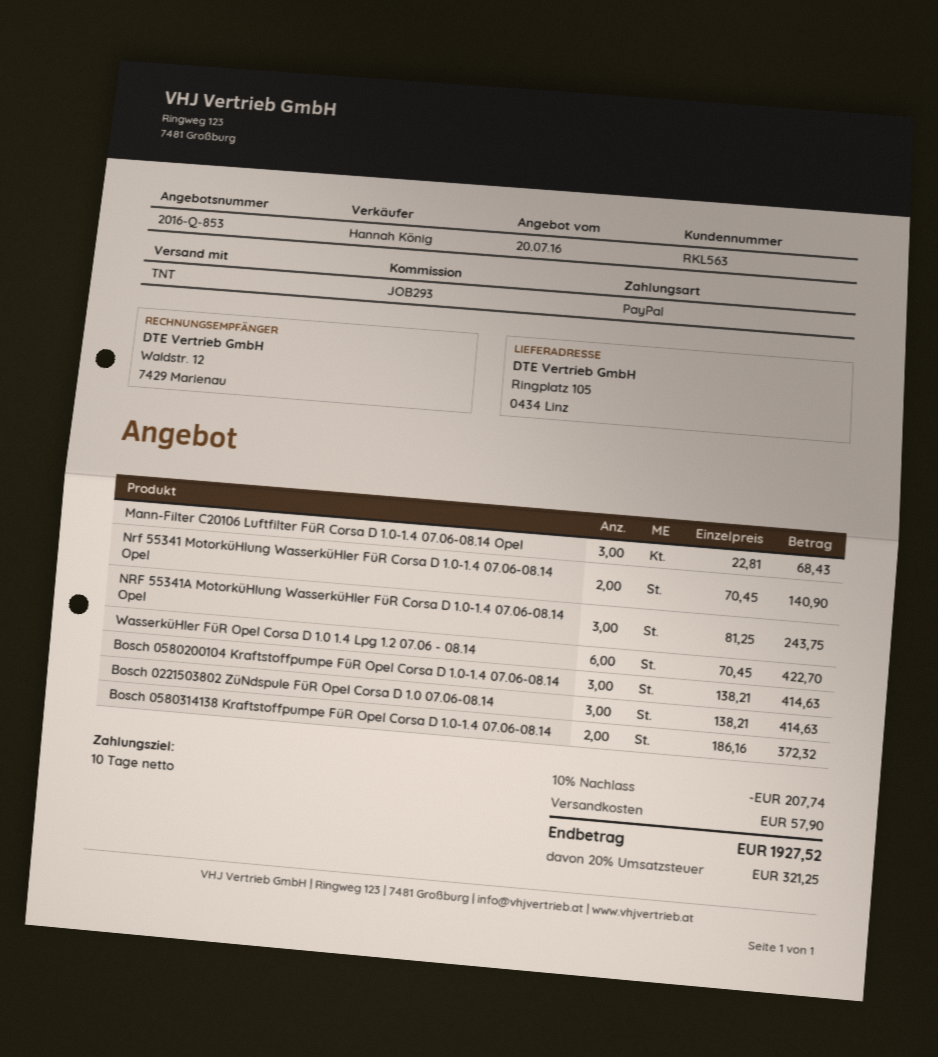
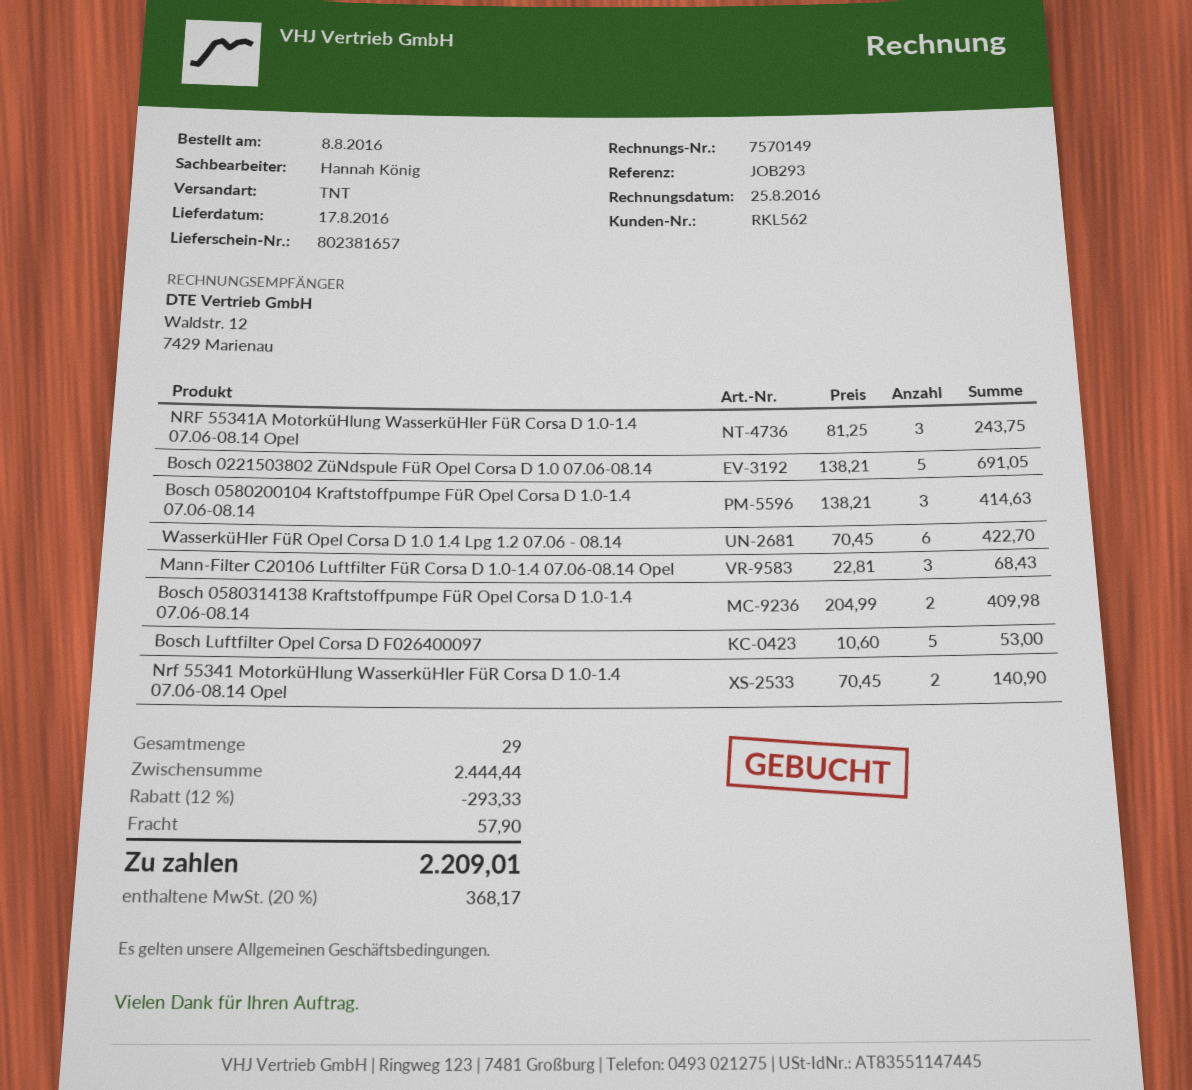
customer number: RKL563 -> RKL562
Bosch 0221503802 ZüNdspule FüR Opel Corsa D 1.0 07.06-08.14: 3 x 138.21 = 414.63 -> 5 x 138.21 = 691.05
Bosch 0580314138 Kraftstoffpumpe FüR Opel Corsa D 1.0-1.4 07.06-08.14: 2 x 186.16 = 372.32 -> 2 x 204.99 = 409.98
Bosch Luftfilter Opel Corsa D F026400097: none -> 5 x 10.60 = 53.00
discount: 10% = 207.74 -> 12% = 293.33
tax: 20% = 321.25 -> 20% = 368.17
total: 1927.52 -> 2209.01

